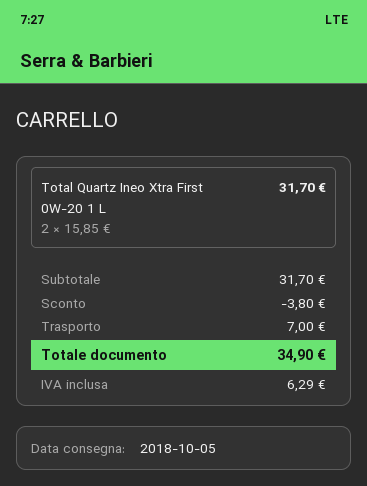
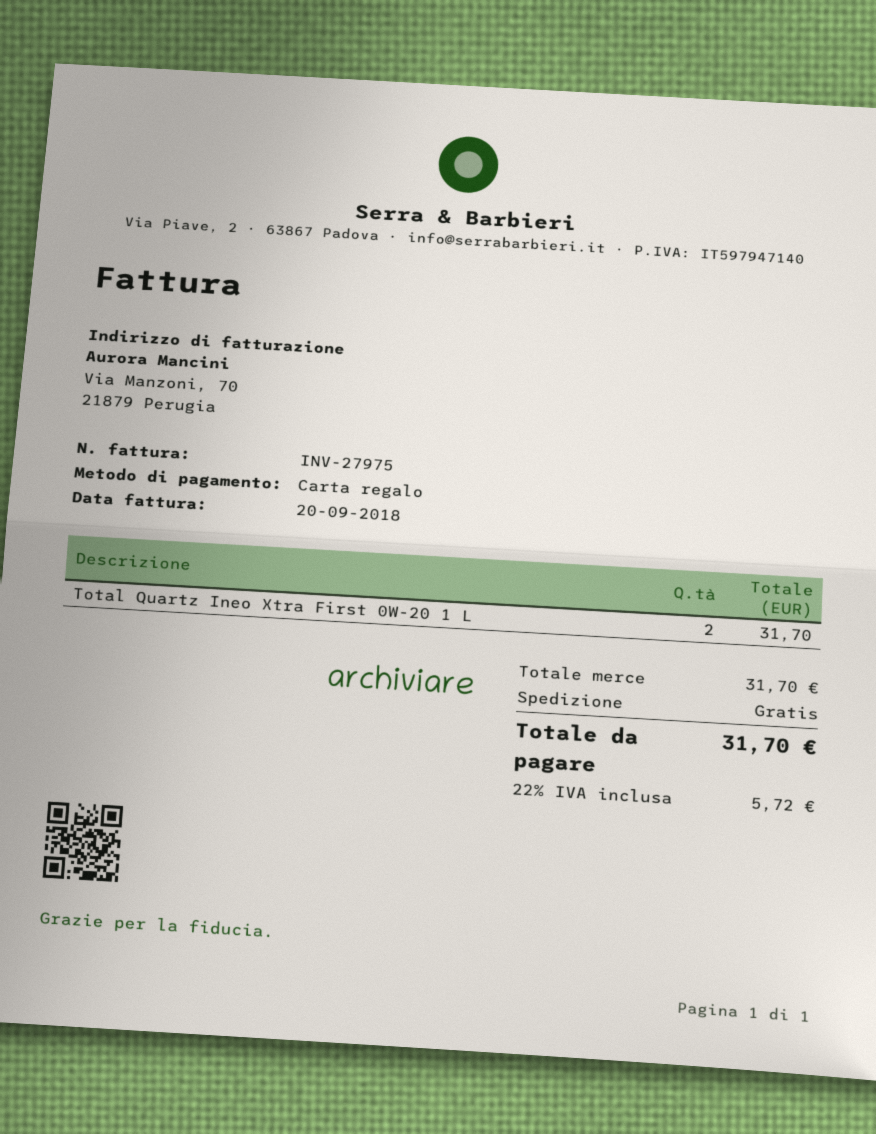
discount: 3.80 -> none
shipping: 7.00 -> 0.00
tax: 6.29 -> 5.72
total: 34.90 -> 31.70

